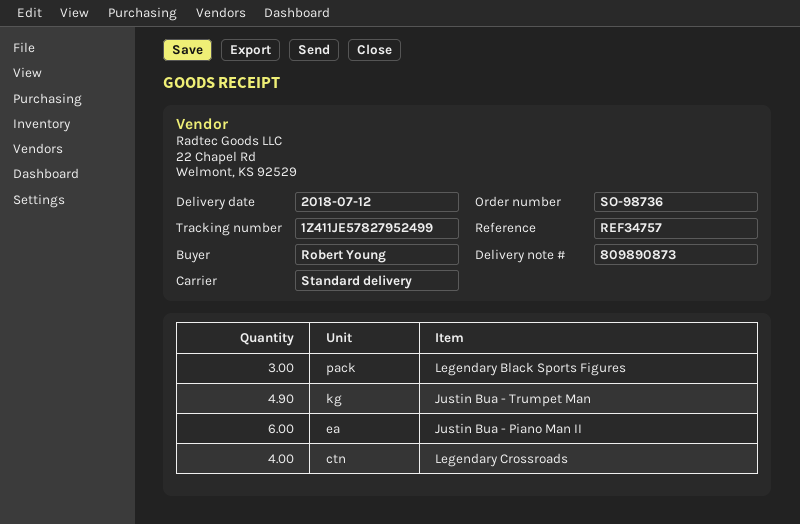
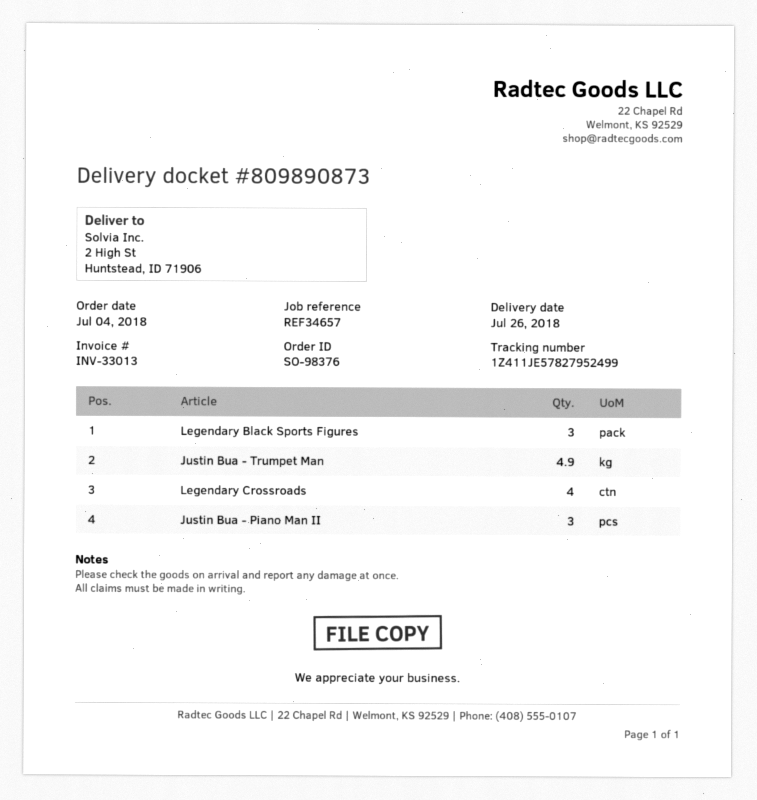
order number: SO-98736 -> SO-98376
delivery date: 2018-07-12 -> 2018-07-26
reference: REF34757 -> REF34657
Justin Bua - Piano Man II: 6 -> 3

